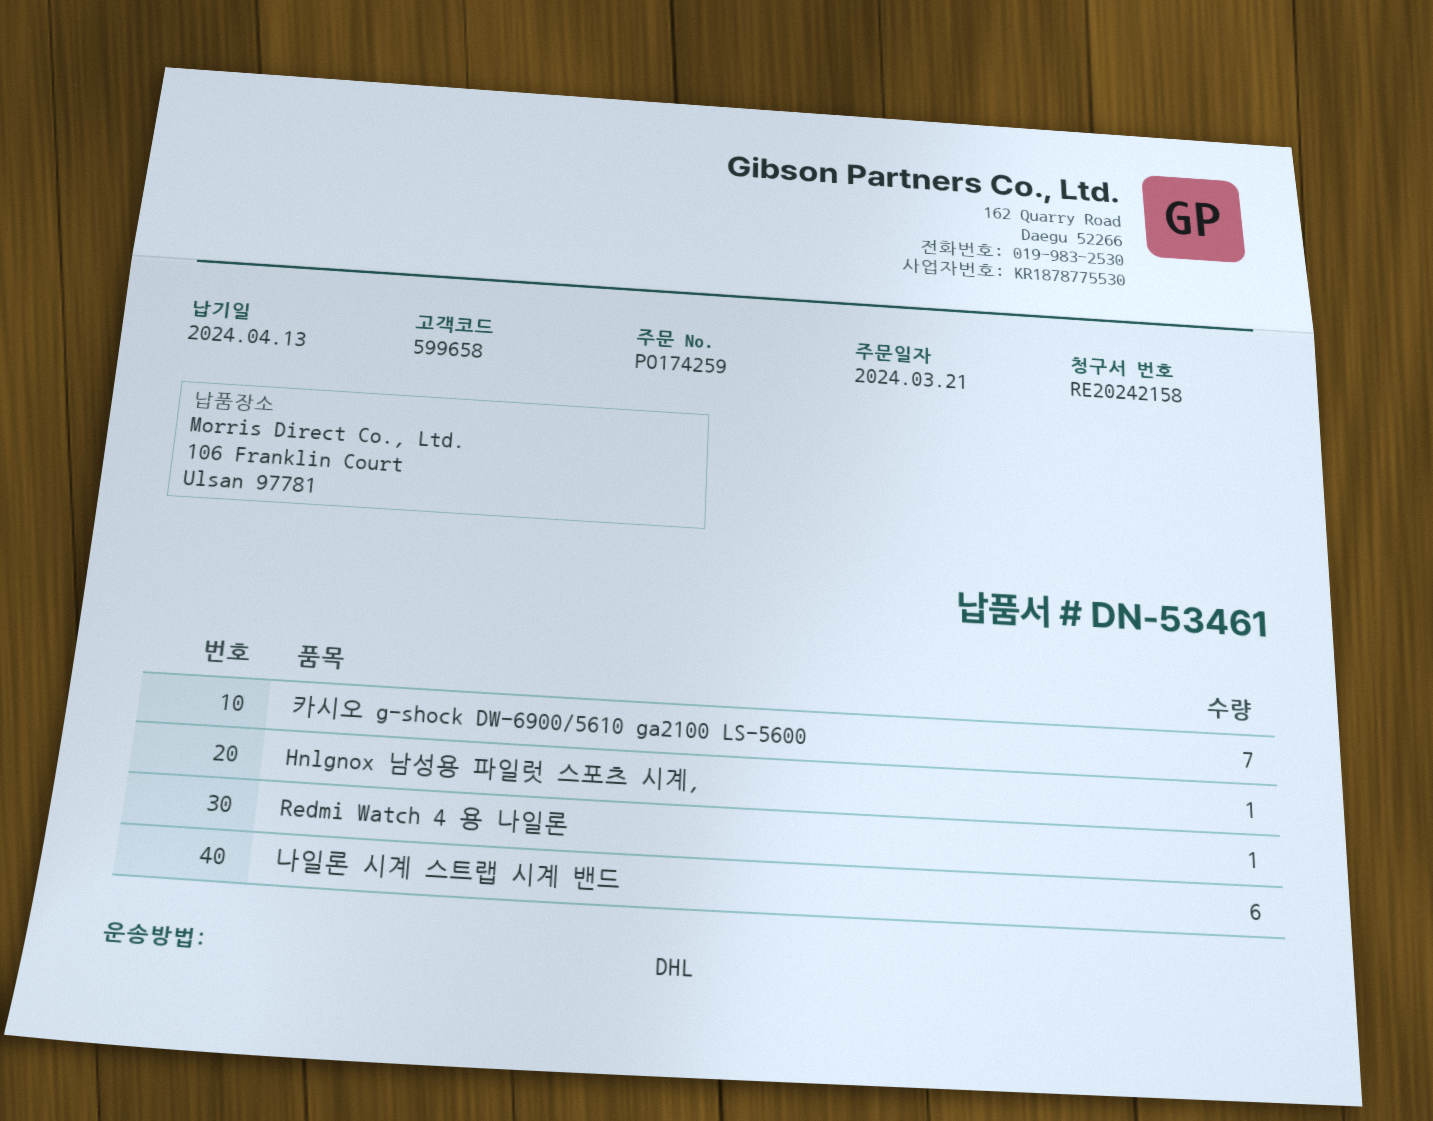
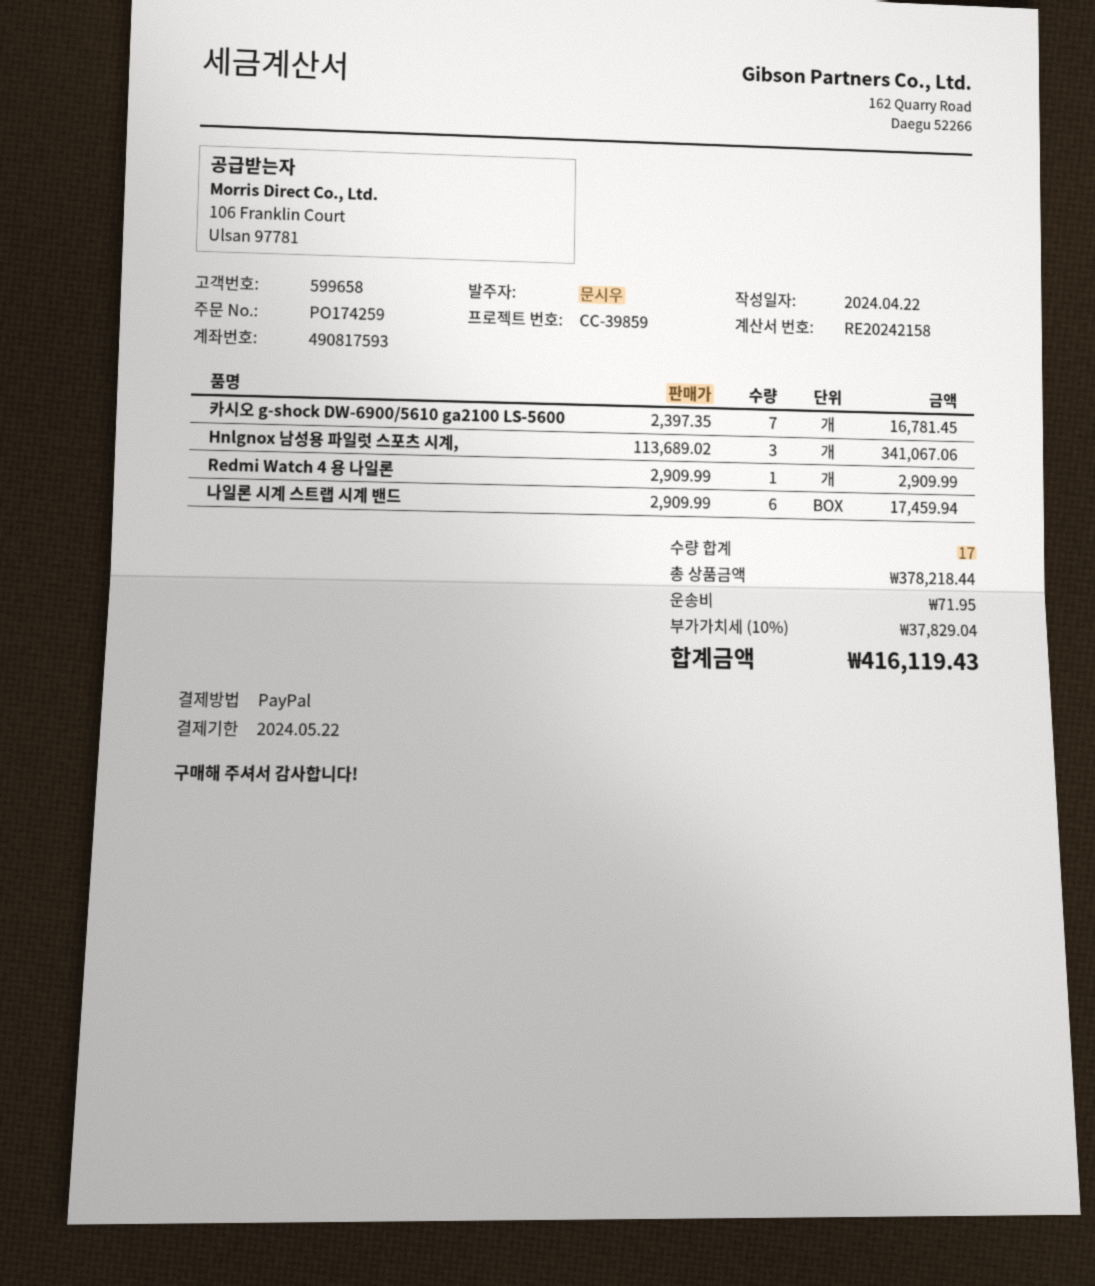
Hnlgnox 남성용 파일럿 스포츠 시계,: 1 -> 3

